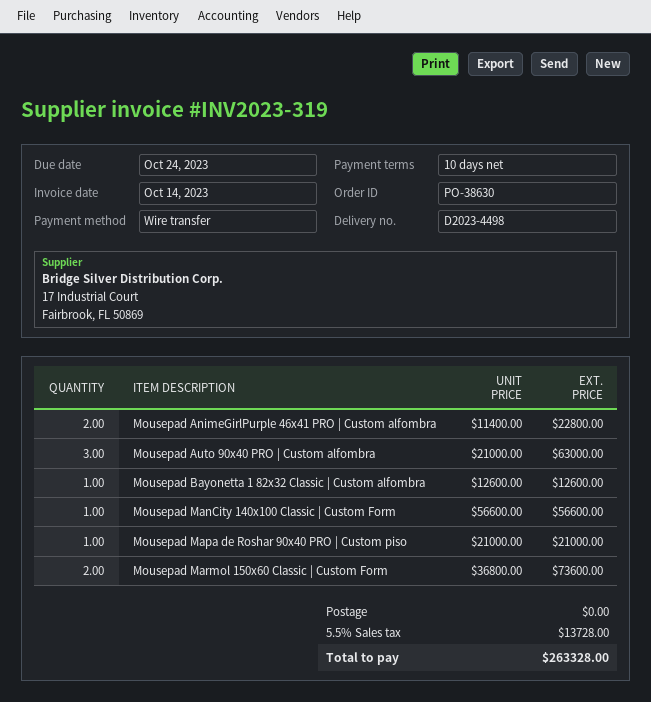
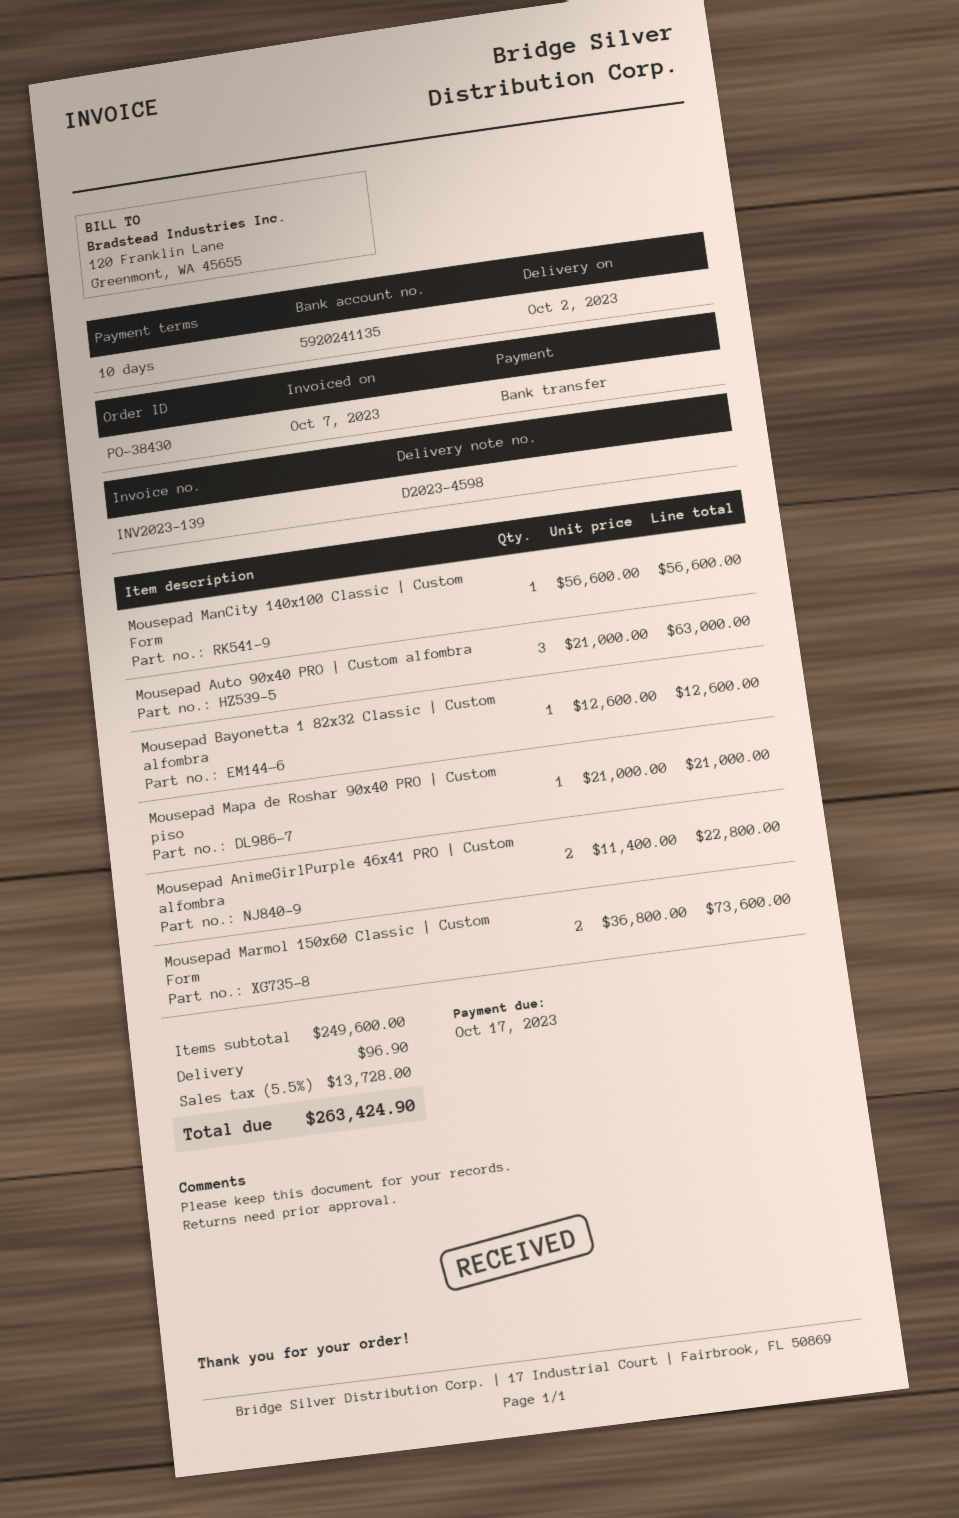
order number: PO-38630 -> PO-38430
delivery note number: D2023-4498 -> D2023-4598
invoice number: INV2023-319 -> INV2023-139
invoice date: 2023-10-14 -> 2023-10-07
due date: 2023-10-24 -> 2023-10-17
shipping: 0.00 -> 96.90
total: 263328.00 -> 263424.90

